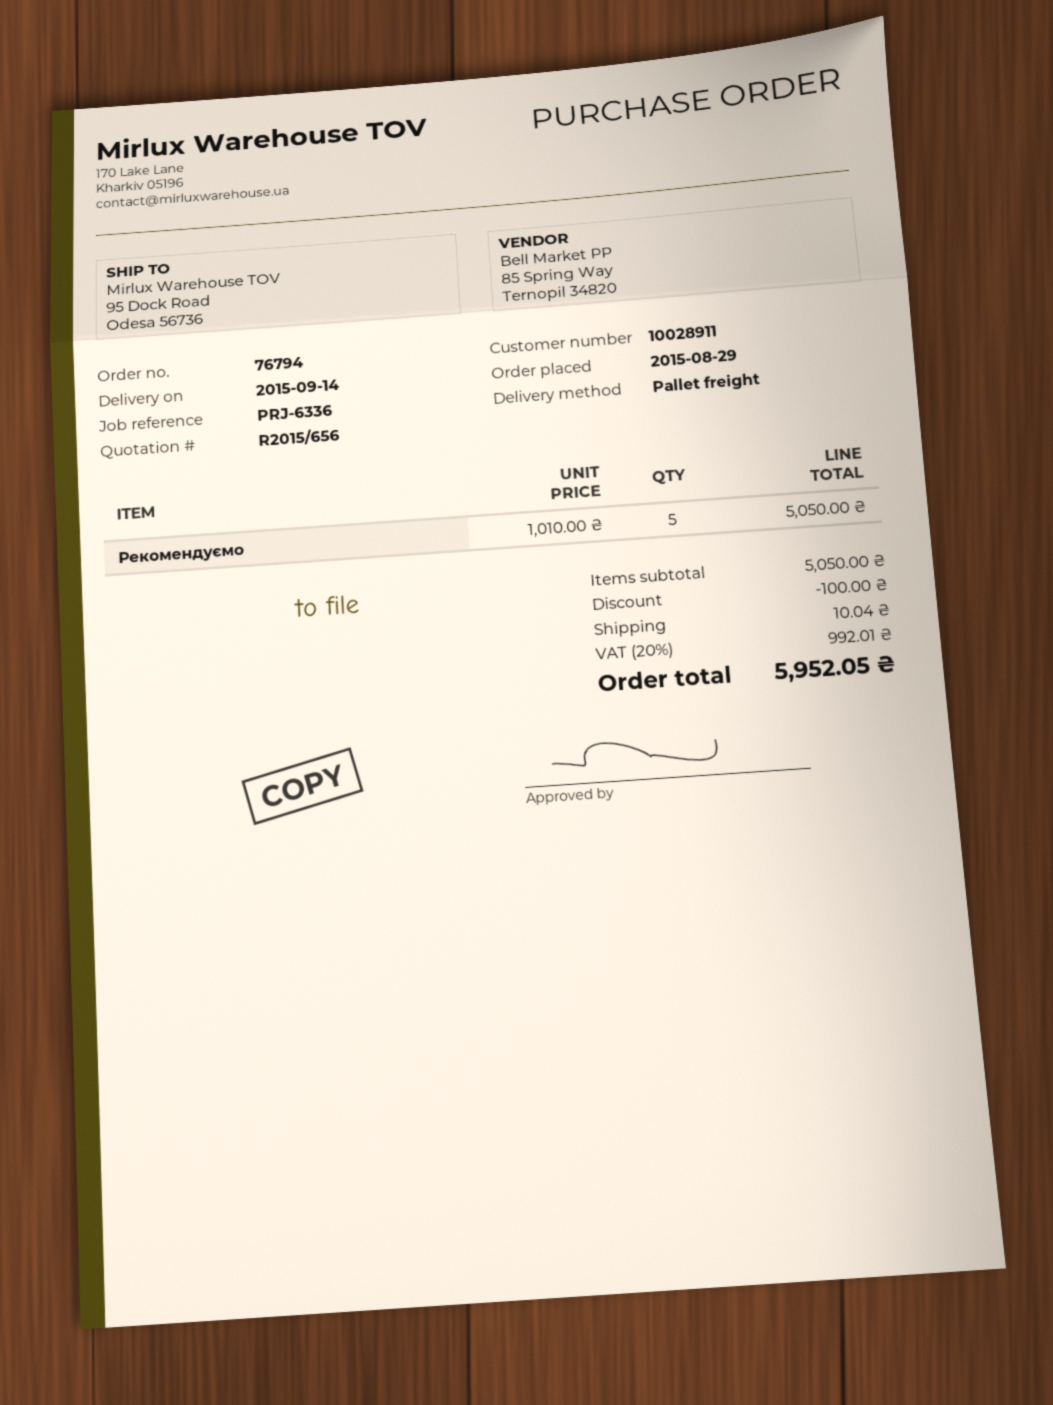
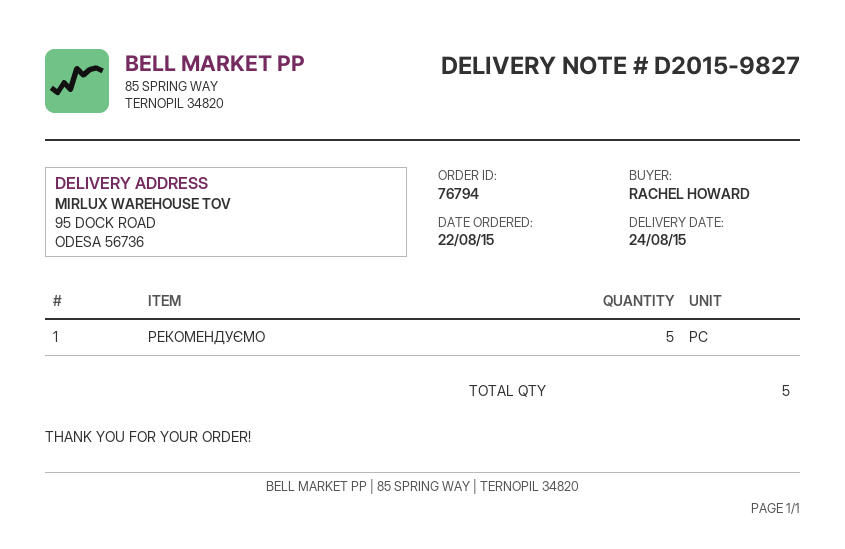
order date: 2015-08-29 -> 2015-08-22
delivery date: 2015-09-14 -> 2015-08-24

